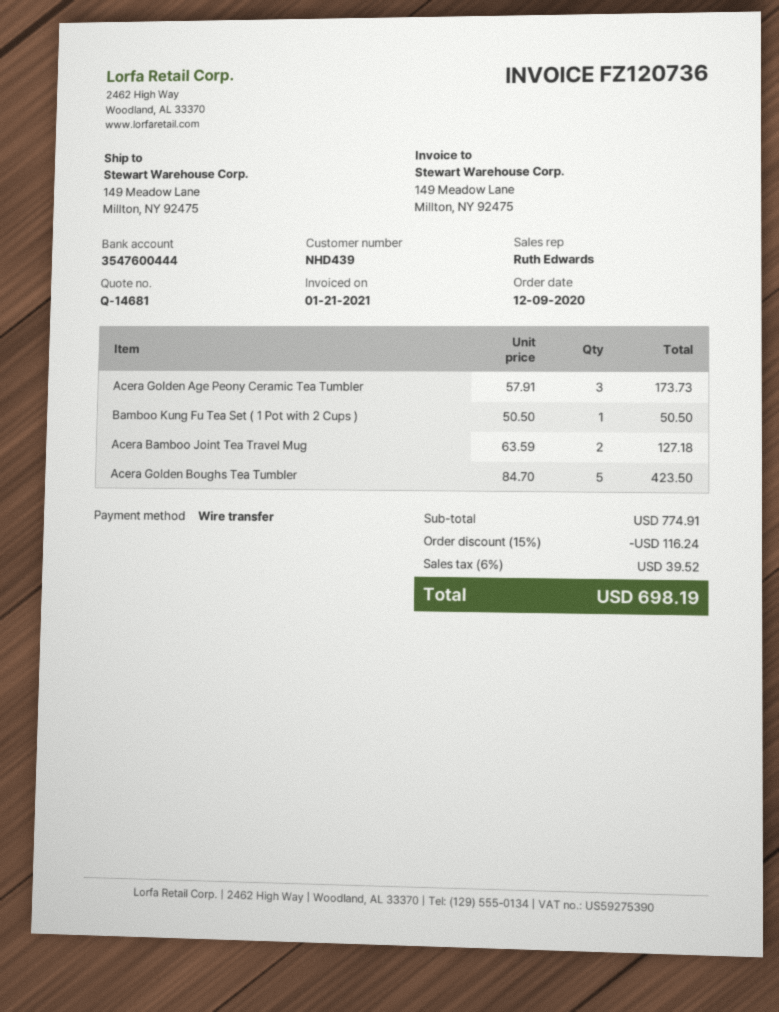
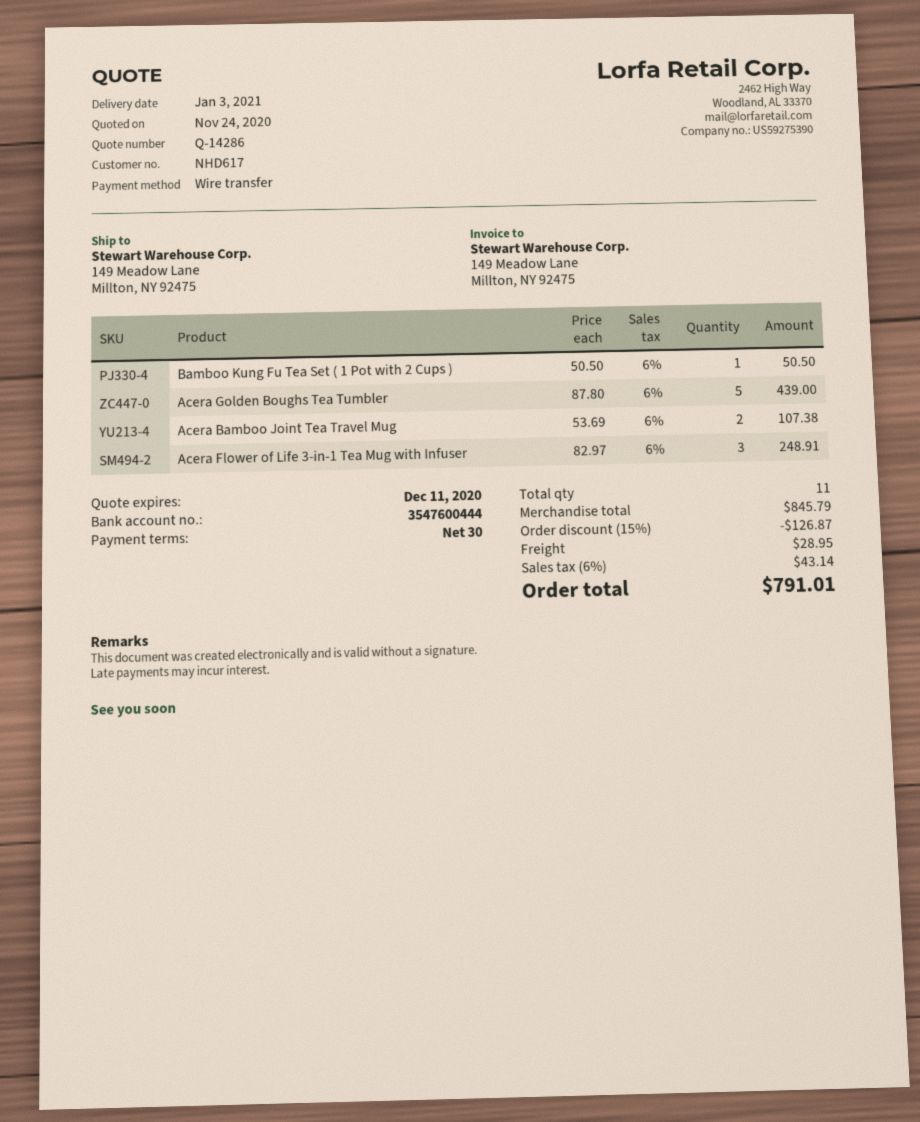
quote number: Q-14681 -> Q-14286
customer number: NHD439 -> NHD617
Acera Golden Age Peony Ceramic Tea Tumbler: 3 x 57.91 = 173.73 -> none
Acera Bamboo Joint Tea Travel Mug: 2 x 63.59 = 127.18 -> 2 x 53.69 = 107.38
Acera Golden Boughs Tea Tumbler: 5 x 84.70 = 423.50 -> 5 x 87.80 = 439.00
Acera Flower of Life 3-in-1 Tea Mug with Infuser: none -> 3 x 82.97 = 248.91
subtotal: 774.91 -> 845.79
discount: 15% = 116.24 -> 15% = 126.87
shipping: none -> 28.95
tax: 6% = 39.52 -> 6% = 43.14
total: 698.19 -> 791.01

